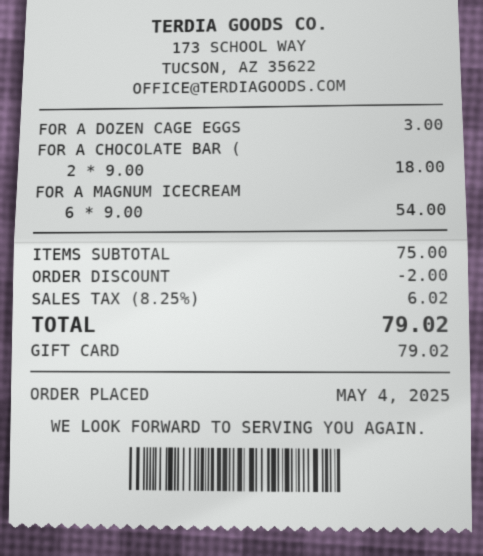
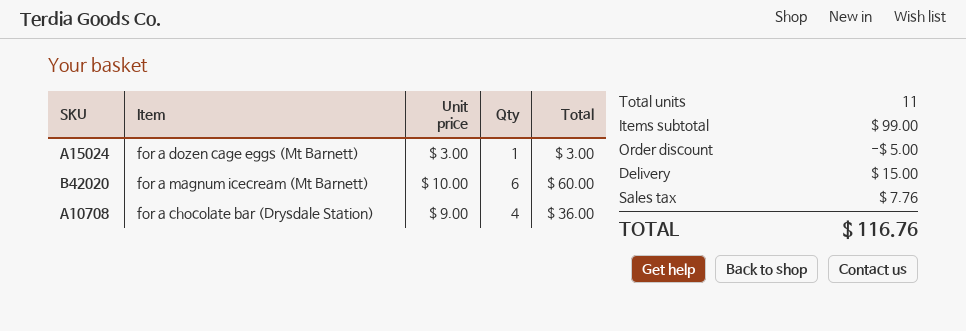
FOR A CHOCOLATE BAR (: 2 x 9.00 = 18.00 -> 4 x 9.00 = 36.00
FOR A MAGNUM ICECREAM: 6 x 9.00 = 54.00 -> 6 x 10.00 = 60.00
subtotal: 75.00 -> 99.00
discount: 2.00 -> 5.00
shipping: none -> 15.00
tax: 6.02 -> 7.76
total: 79.02 -> 116.76

